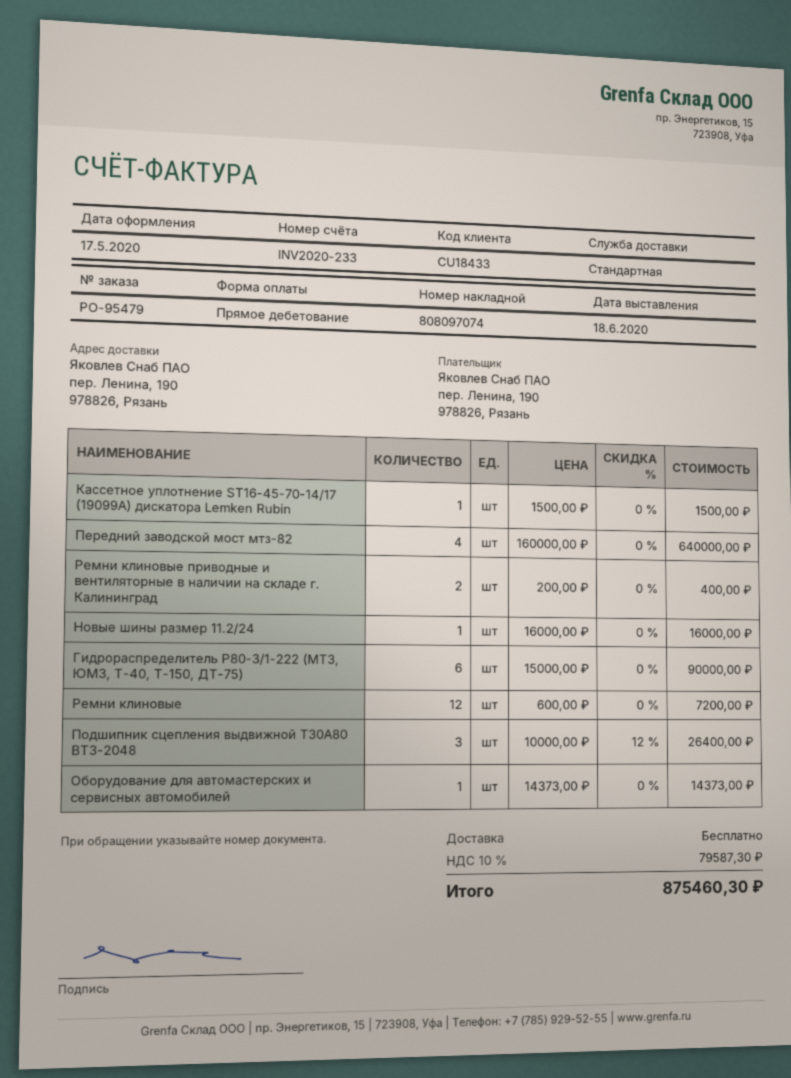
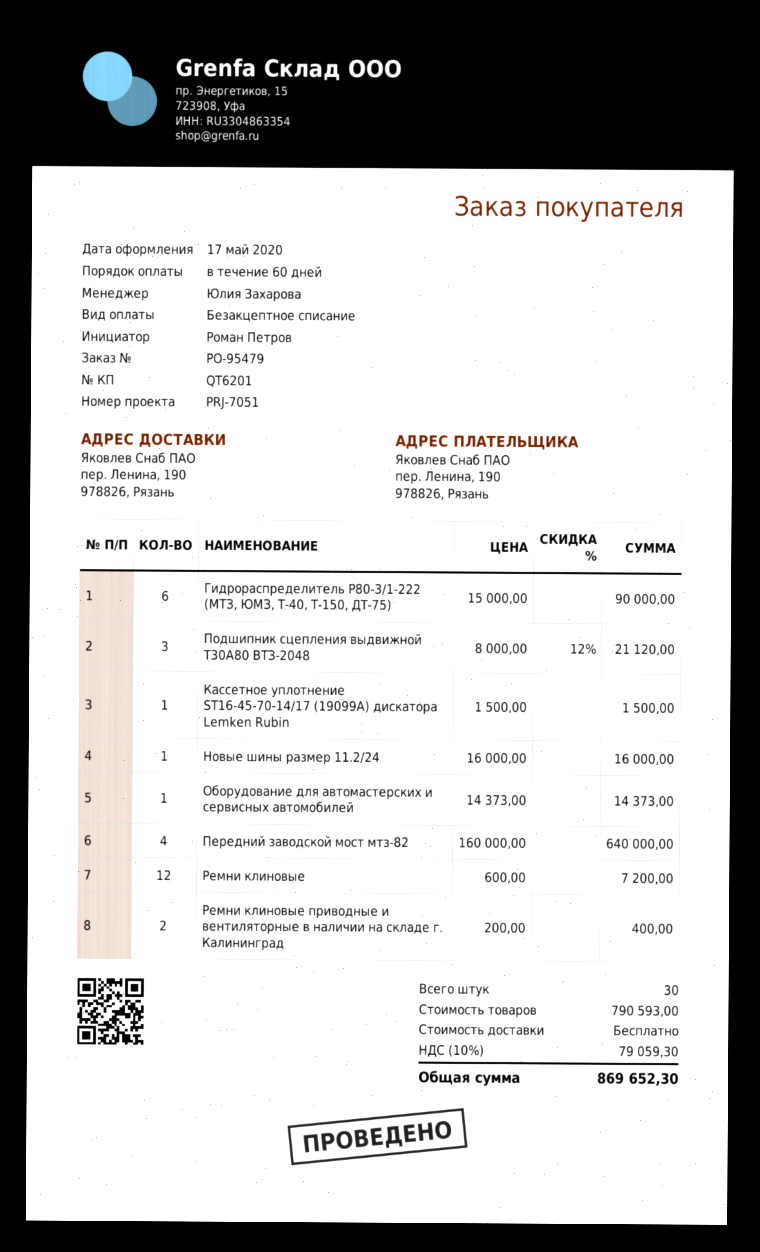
Подшипник сцепления выдвижной Т30А80 ВТЗ-2048: 3 x 10000.00 - 12% = 26400.00 -> 3 x 8000.00 - 12% = 21120.00
tax: 10% = 79587.30 -> 10% = 79059.30
total: 875460.30 -> 869652.30

